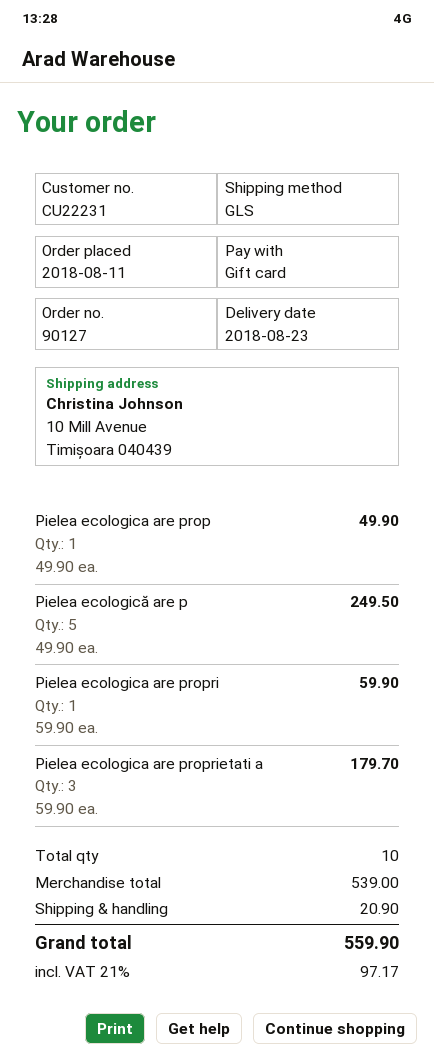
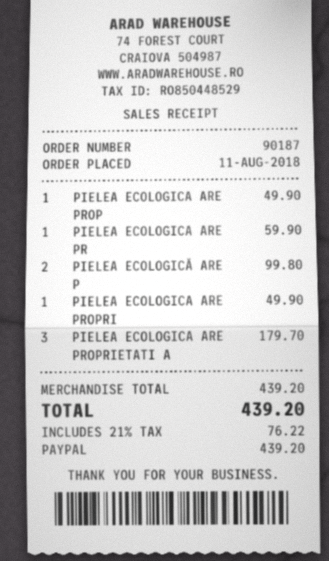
order number: 90127 -> 90187
payment method: gift card -> PayPal
Pielea ecologică are p: 5 for 249.50 -> 2 for 99.80
Pielea ecologica are propri: 1 for 59.90 -> 1 for 49.90
PIELEA ECOLOGICA ARE PR: none -> 1 for 59.90
subtotal: 539.00 -> 439.20
shipping: 20.90 -> none
tax: 21% = 97.17 -> 21% = 76.22
total: 559.90 -> 439.20

